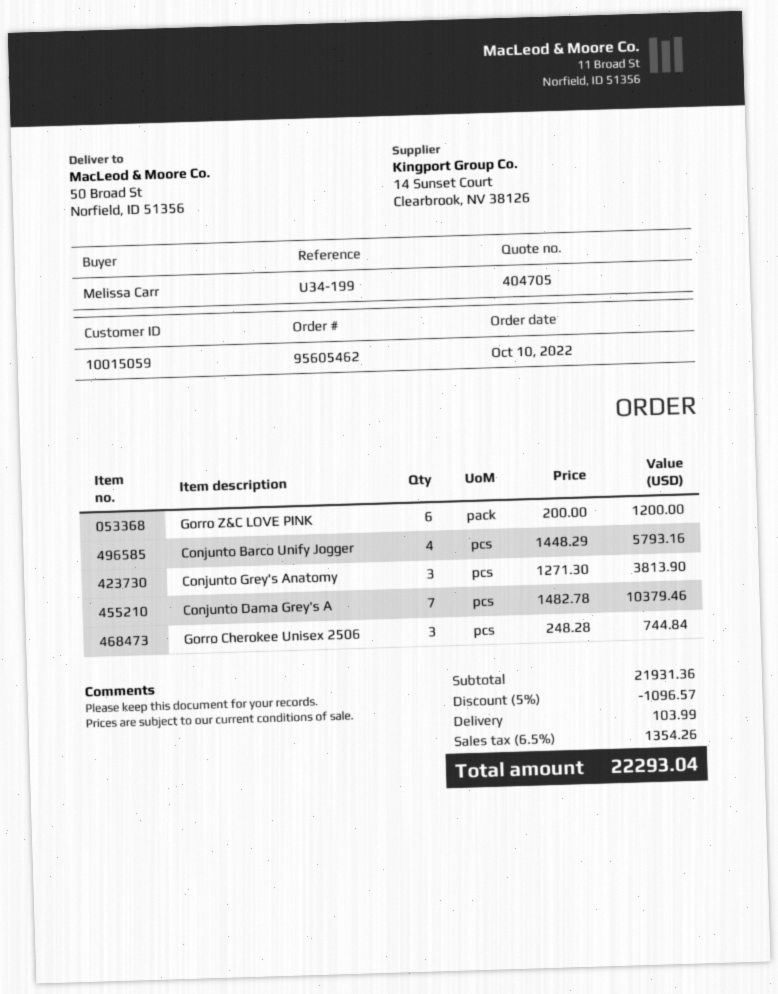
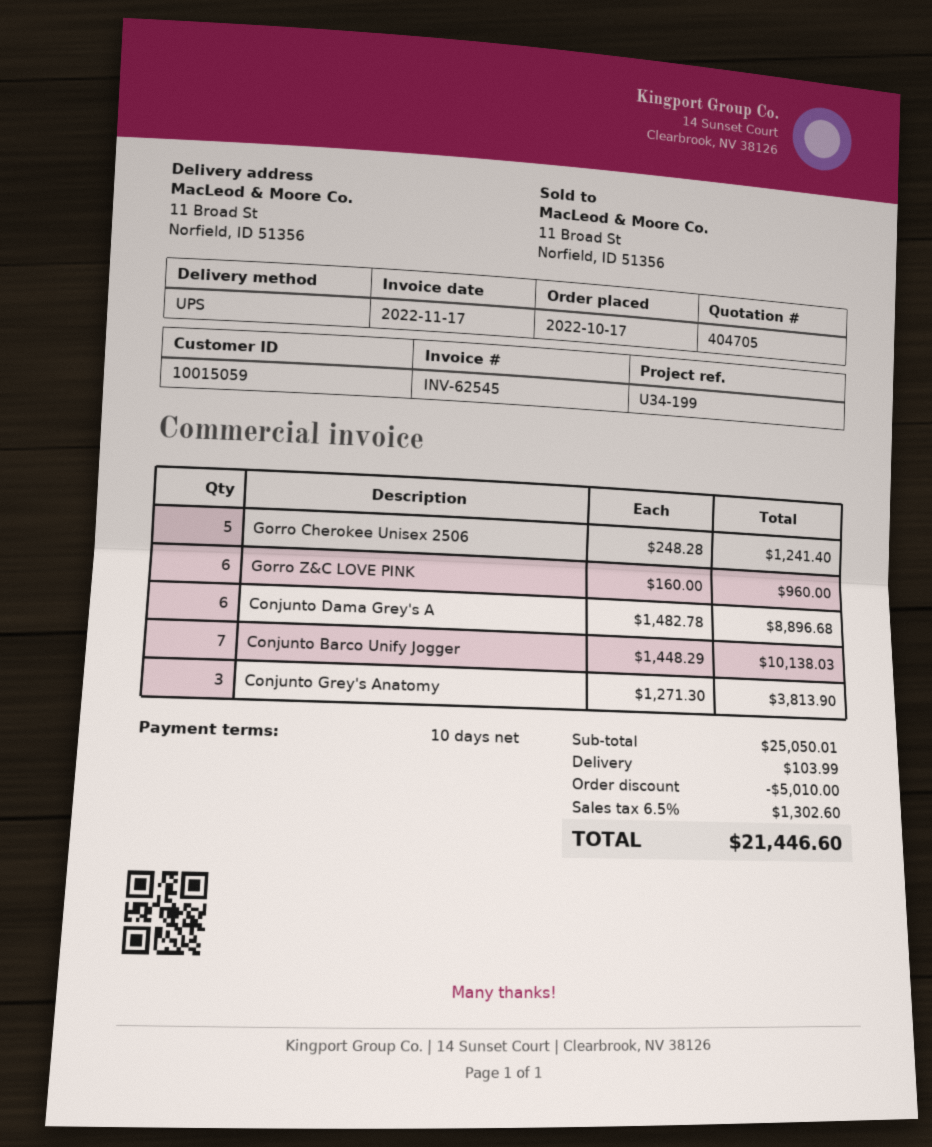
order date: 2022-10-10 -> 2022-10-17
ship to: 50 Broad St, Norfield, ID 51356 -> 11 Broad St, Norfield, ID 51356
Gorro Z&C LOVE PINK: 6 x 200.00 = 1200.00 -> 6 x 160.00 = 960.00
Conjunto Barco Unify Jogger: 4 x 1448.29 = 5793.16 -> 7 x 1448.29 = 10138.03
Conjunto Dama Grey's A: 7 x 1482.78 = 10379.46 -> 6 x 1482.78 = 8896.68
Gorro Cherokee Unisex 2506: 3 x 248.28 = 744.84 -> 5 x 248.28 = 1241.40
subtotal: 21931.36 -> 25050.01
discount: 1096.57 -> 5010.00
tax: 6.5% = 1354.26 -> 6.5% = 1302.60
total: 22293.04 -> 21446.60

